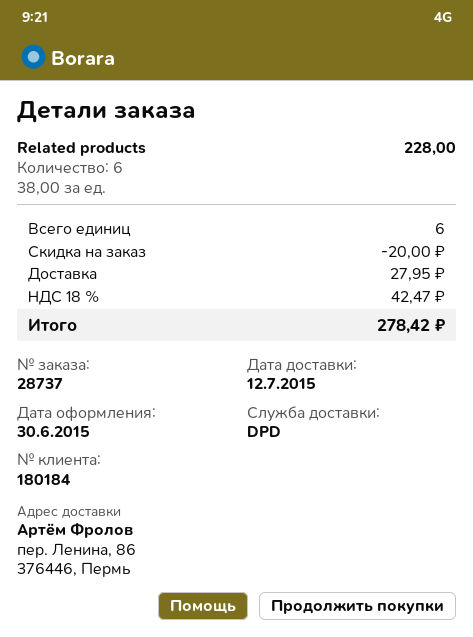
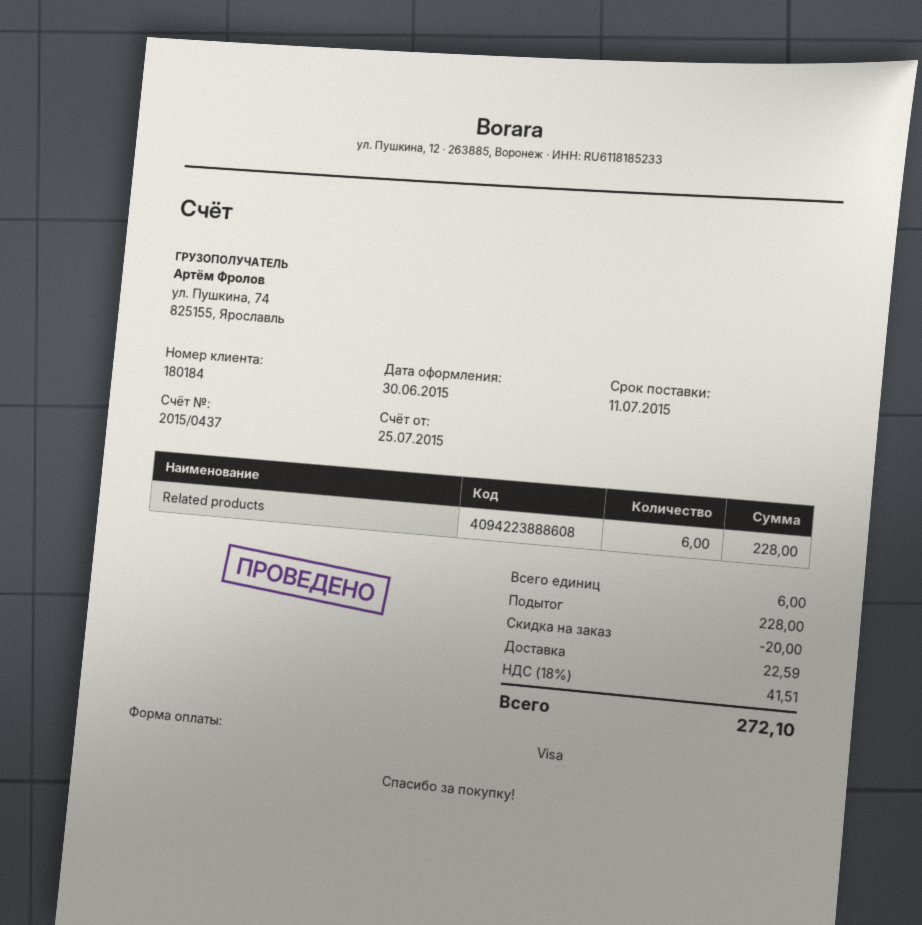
delivery date: 2015-07-12 -> 2015-07-11
ship to: пер. Ленина, 86, 376446, Пермь -> ул. Пушкина, 74, 825155, Ярославль
shipping: 27.95 -> 22.59
tax: 18% = 42.47 -> 18% = 41.51
total: 278.42 -> 272.10

